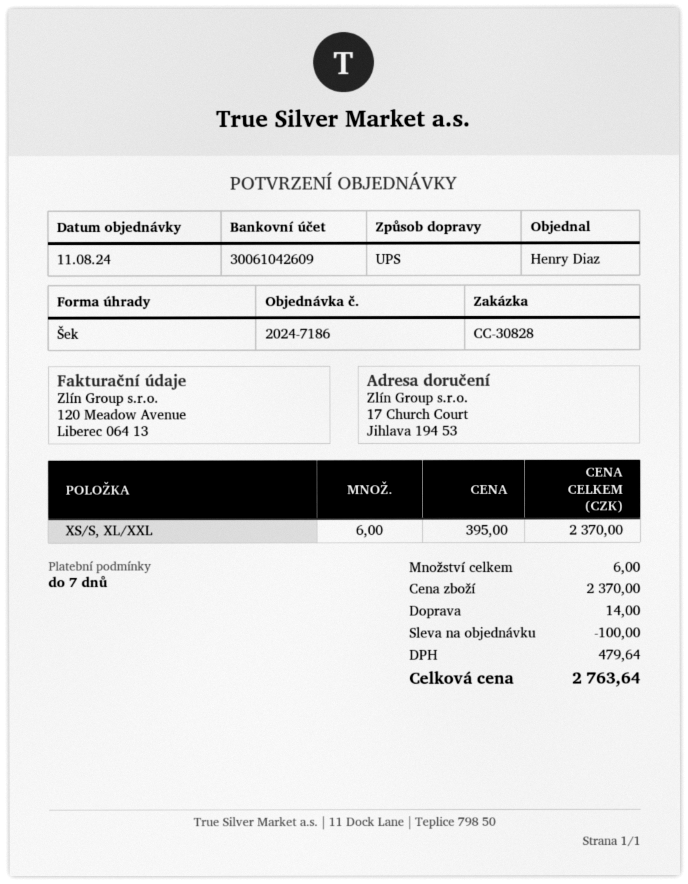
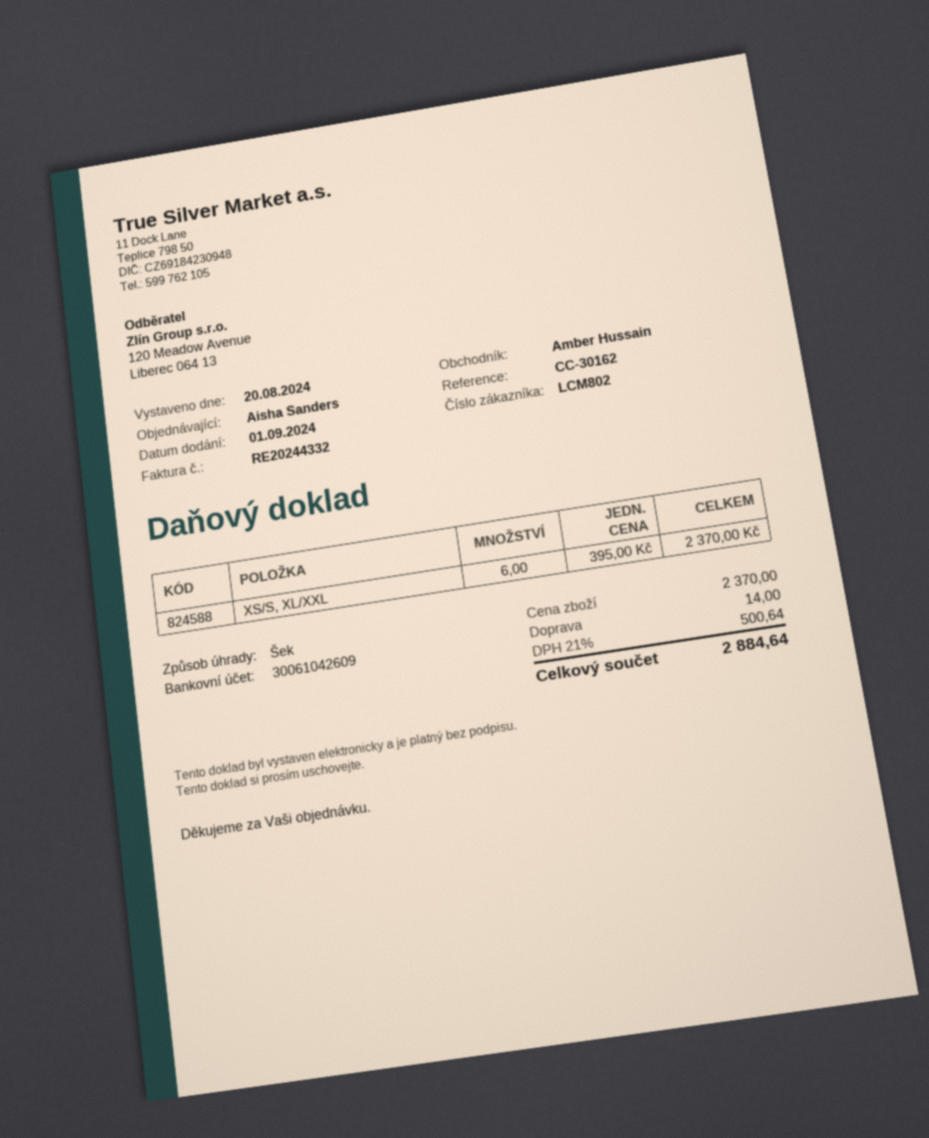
reference: CC-30828 -> CC-30162
ordered by: Henry Diaz -> Aisha Sanders
discount: 100.00 -> none
tax: 479.64 -> 500.64
total: 2763.64 -> 2884.64

